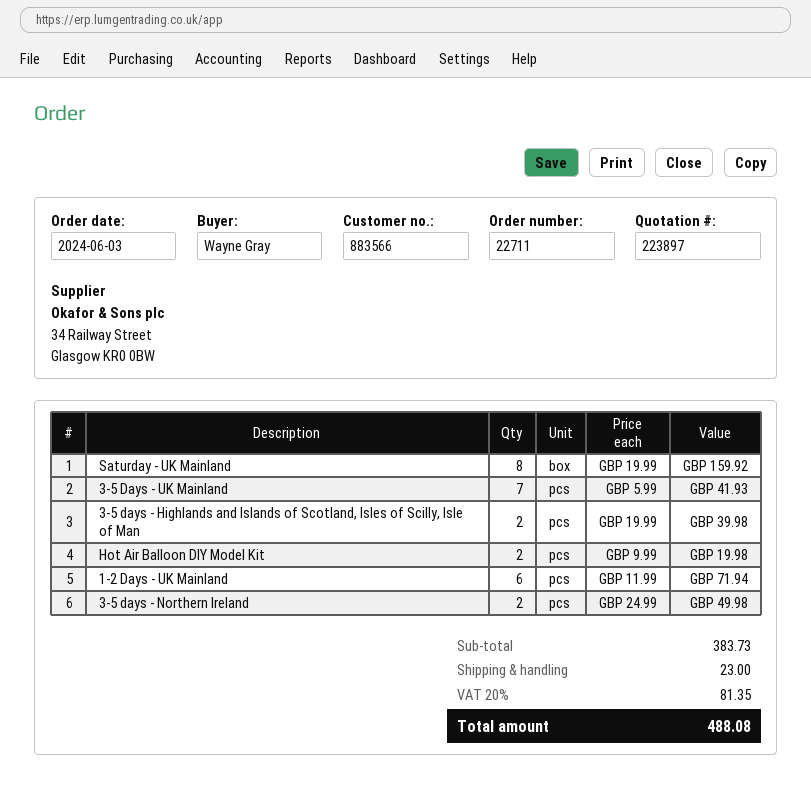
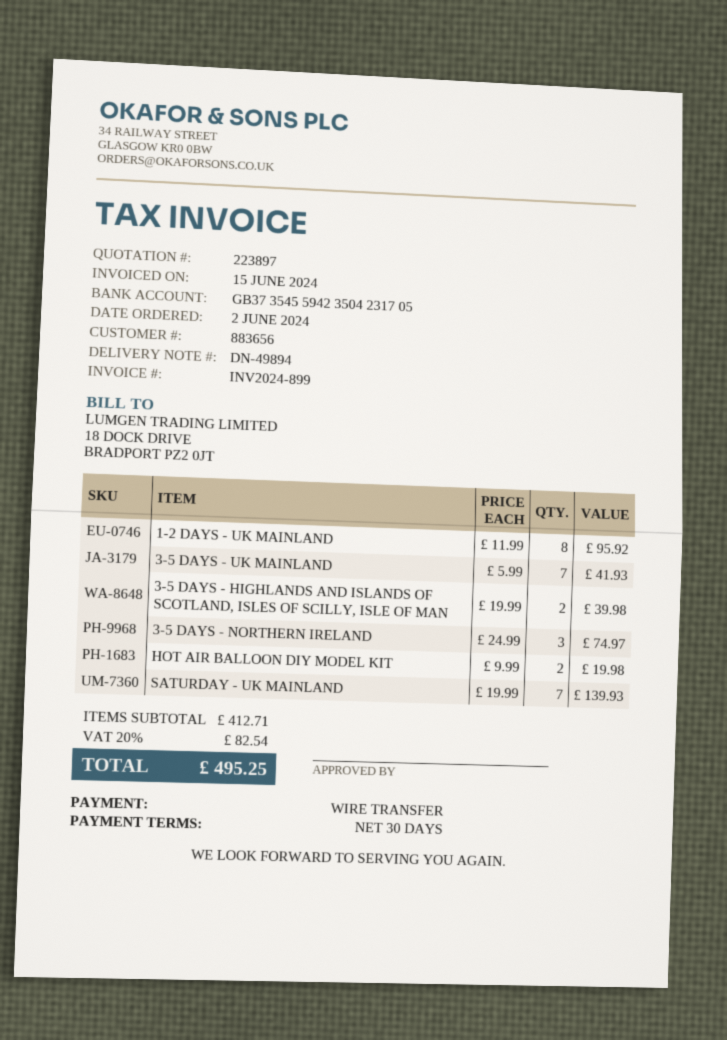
order date: 2024-06-03 -> 2024-06-02
customer number: 883566 -> 883656
Saturday - UK Mainland: 8 x 19.99 = 159.92 -> 7 x 19.99 = 139.93
1-2 Days - UK Mainland: 6 x 11.99 = 71.94 -> 8 x 11.99 = 95.92
3-5 days - Northern Ireland: 2 x 24.99 = 49.98 -> 3 x 24.99 = 74.97
subtotal: 383.73 -> 412.71
shipping: 23.00 -> none
tax: 20% = 81.35 -> 20% = 82.54
total: 488.08 -> 495.25

